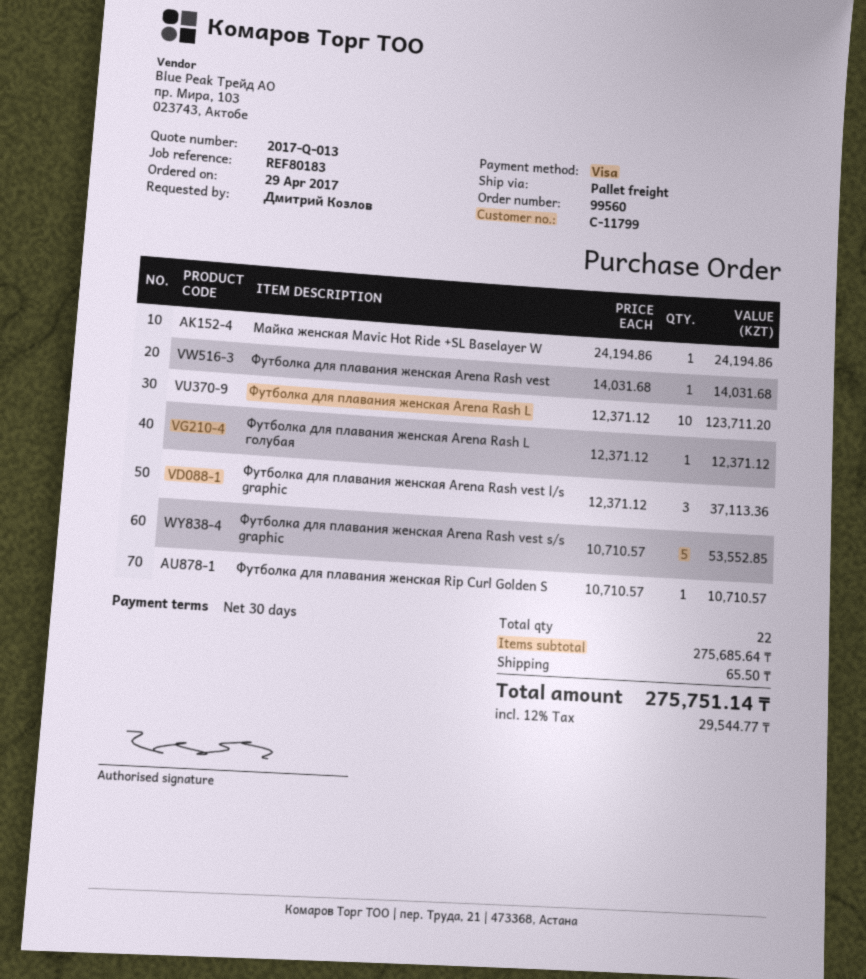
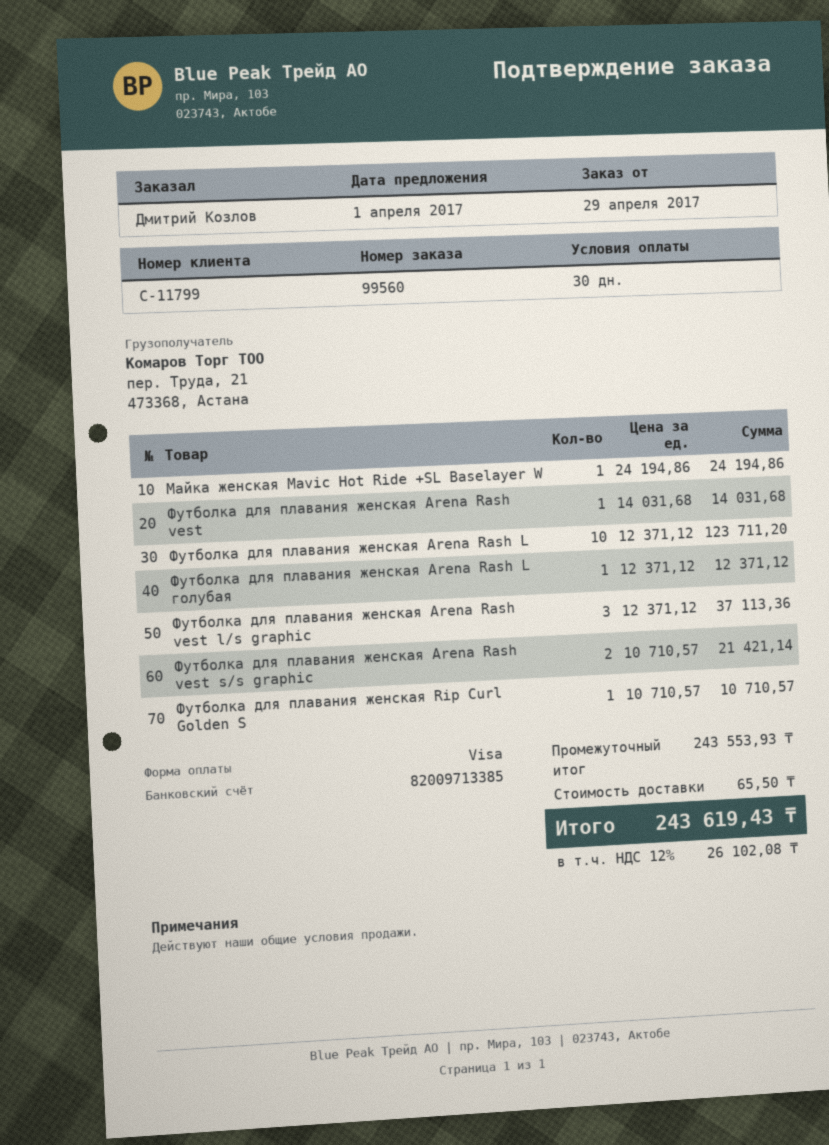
Футболка для плавания женская Arena Rash vest s/s graphic: 5 x 10710.57 = 53552.85 -> 2 x 10710.57 = 21421.14
subtotal: 275685.64 -> 243553.93
tax: 12% = 29544.77 -> 12% = 26102.08
total: 275751.14 -> 243619.43

